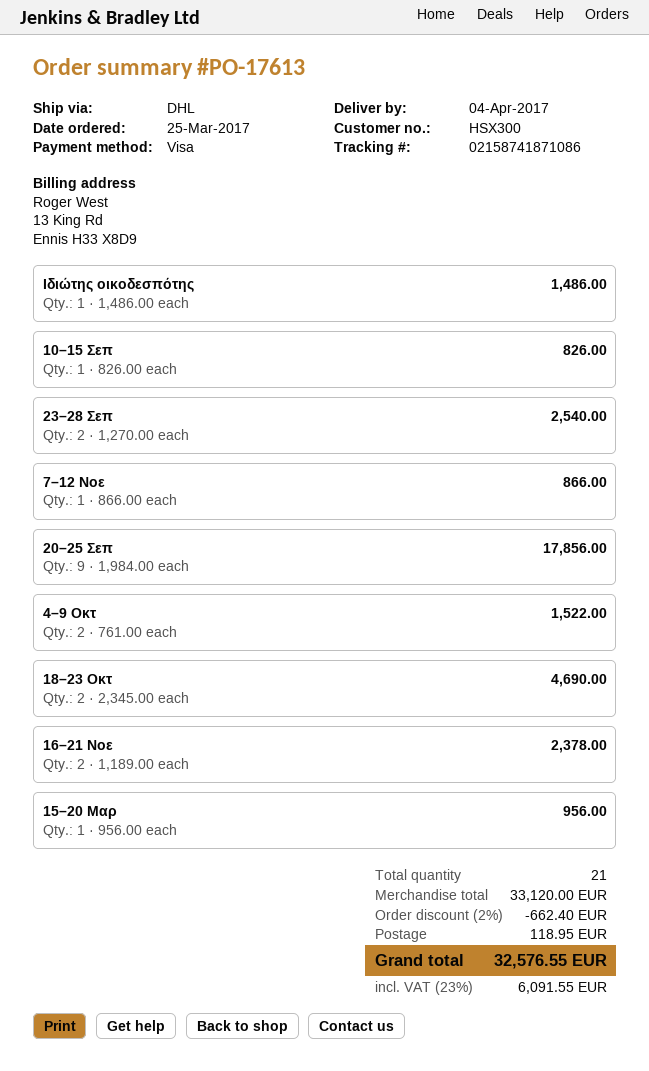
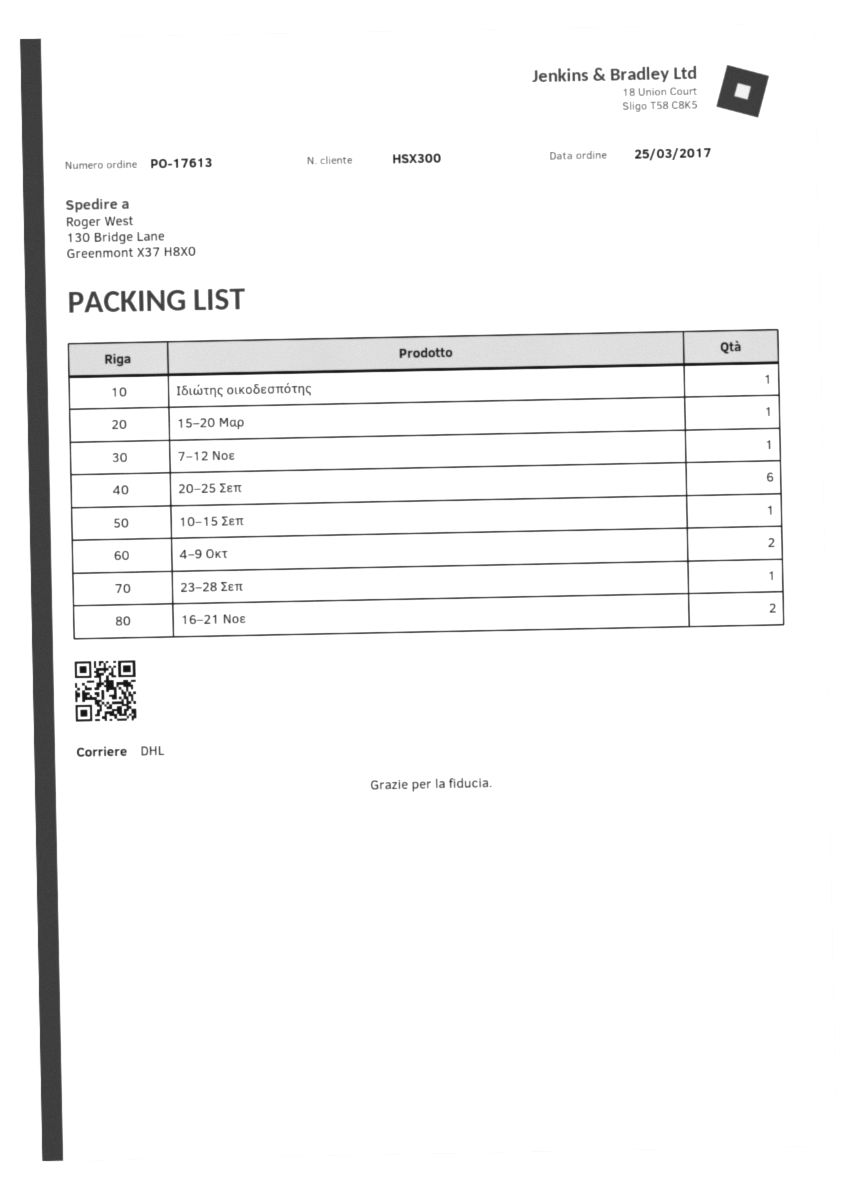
23–28 Σεπ: 2 -> 1
20–25 Σεπ: 9 -> 6
18–23 Οκτ: 2 -> none

